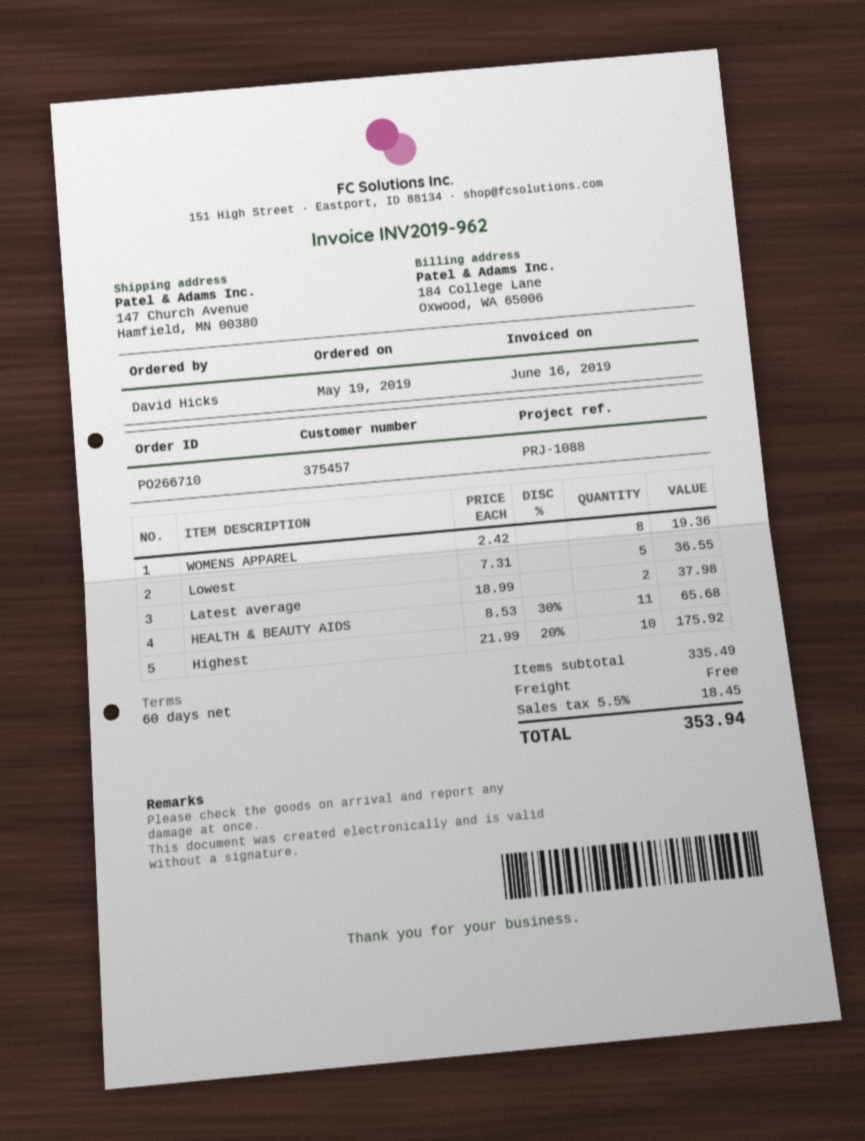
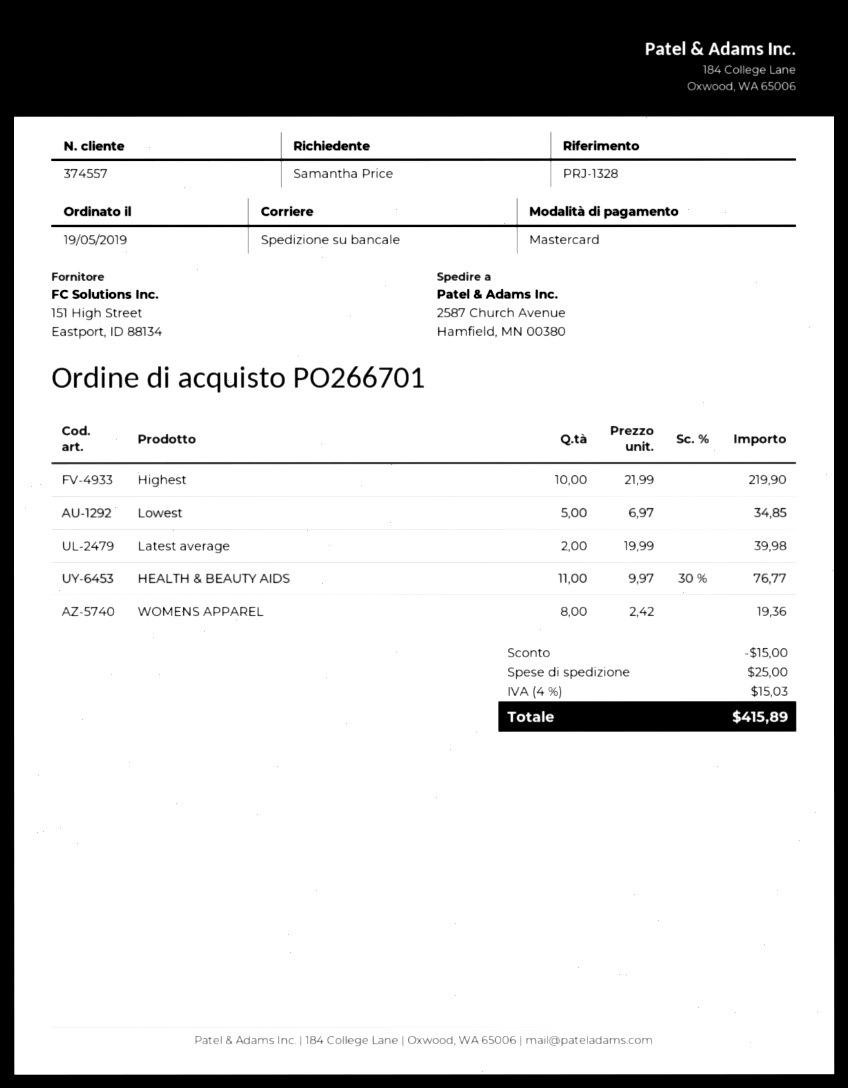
order number: PO266710 -> PO266701
customer number: 375457 -> 374557
reference: PRJ-1088 -> PRJ-1328
ordered by: David Hicks -> Samantha Price
ship to: 147 Church Avenue, Hamfield, MN 00380 -> 2587 Church Avenue, Hamfield, MN 00380
Lowest: 5 x 7.31 = 36.55 -> 5 x 6.97 = 34.85
Latest average: 2 x 18.99 = 37.98 -> 2 x 19.99 = 39.98
HEALTH & BEAUTY AIDS: 11 x 8.53 - 30% = 65.68 -> 11 x 9.97 - 30% = 76.77
Highest: 10 x 21.99 - 20% = 175.92 -> 10 x 21.99 = 219.90
discount: none -> 15.00
shipping: 0.00 -> 25.00
tax: 5.5% = 18.45 -> 4% = 15.03
total: 353.94 -> 415.89

